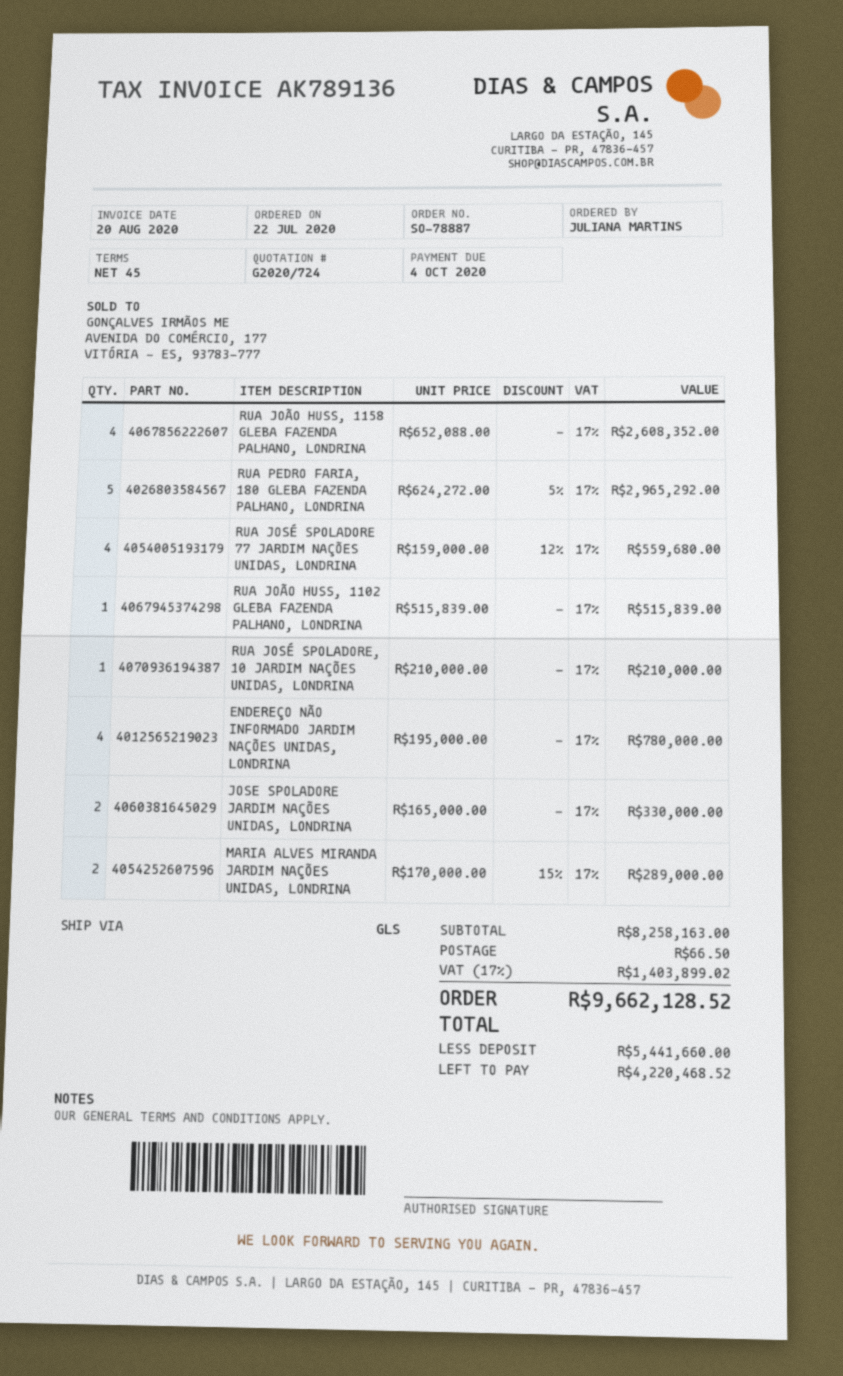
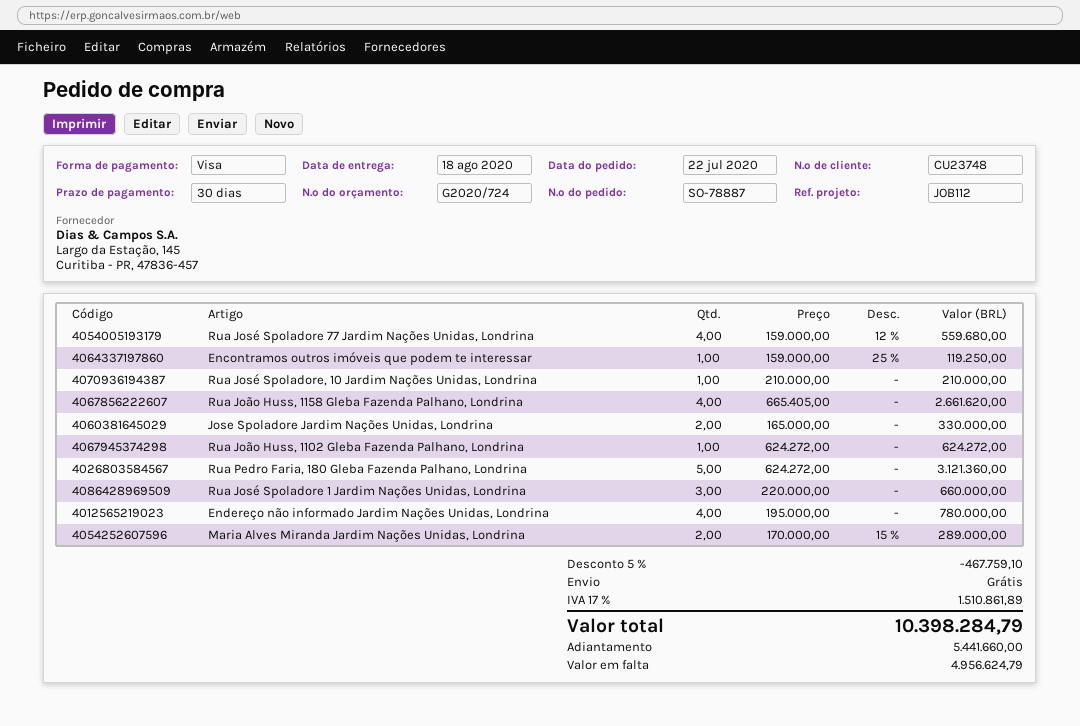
payment terms: 45 days -> 30 days
RUA JOÃO HUSS, 1158 GLEBA FAZENDA PALHANO, LONDRINA: 4 x 652088.00 = 2608352.00 -> 4 x 665405.00 = 2661620.00
RUA PEDRO FARIA, 180 GLEBA FAZENDA PALHANO, LONDRINA: 5 x 624272.00 - 5% = 2965292.00 -> 5 x 624272.00 = 3121360.00
RUA JOÃO HUSS, 1102 GLEBA FAZENDA PALHANO, LONDRINA: 1 x 515839.00 = 515839.00 -> 1 x 624272.00 = 624272.00
Encontramos outros imóveis que podem te interessar: none -> 1 x 159000.00 - 25% = 119250.00
Rua José Spoladore 1 Jardim Nações Unidas, Londrina: none -> 3 x 220000.00 = 660000.00
discount: none -> 5% = 467759.10
shipping: 66.50 -> 0.00
tax: 17% = 1403899.02 -> 17% = 1510861.89
total: 9662128.52 -> 10398284.79
balance: 4220468.52 -> 4956624.79

